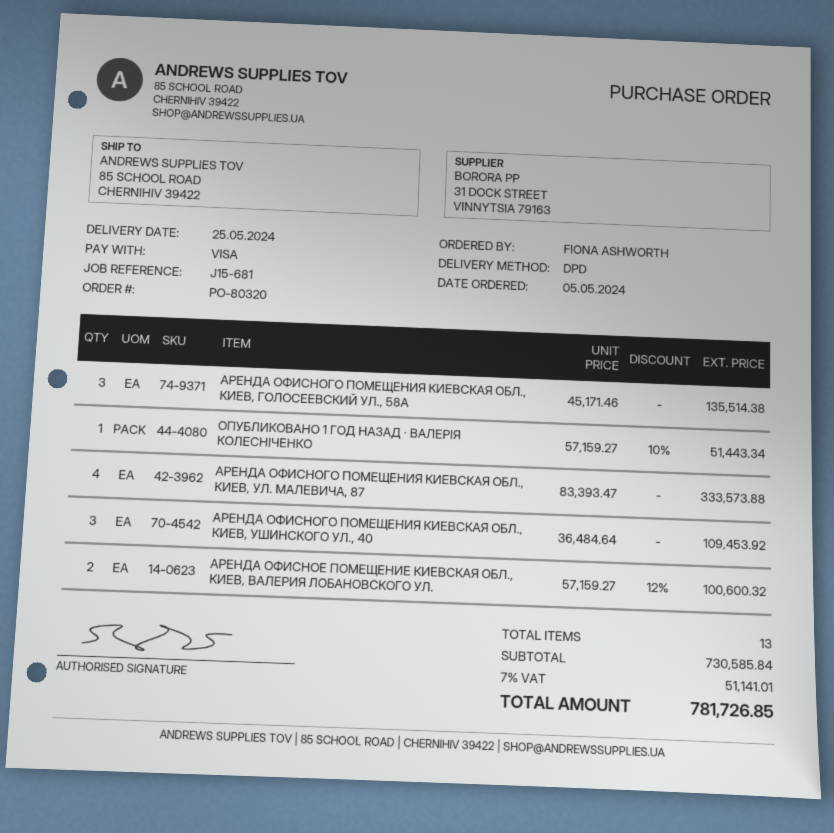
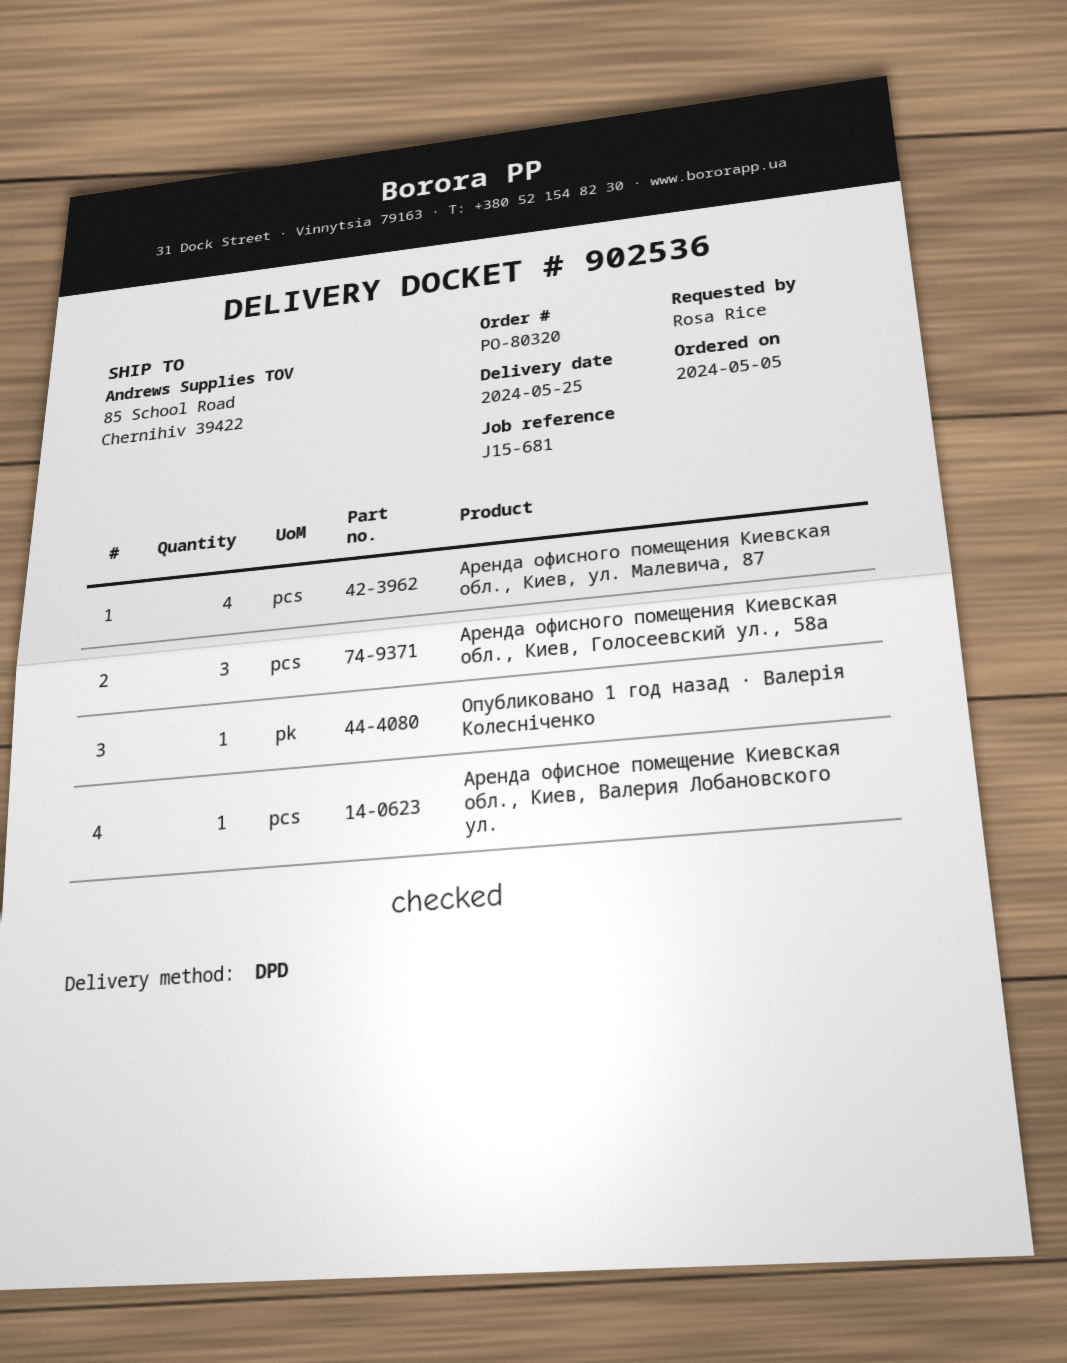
ordered by: FIONA ASHWORTH -> Rosa Rice
АРЕНДА ОФИСНОГО ПОМЕЩЕНИЯ КИЕВСКАЯ ОБЛ., КИЕВ, УШИНСКОГО УЛ., 40: 3 -> none
АРЕНДА ОФИСНОЕ ПОМЕЩЕНИЕ КИЕВСКАЯ ОБЛ., КИЕВ, ВАЛЕРИЯ ЛОБАНОВСКОГО УЛ.: 2 -> 1

